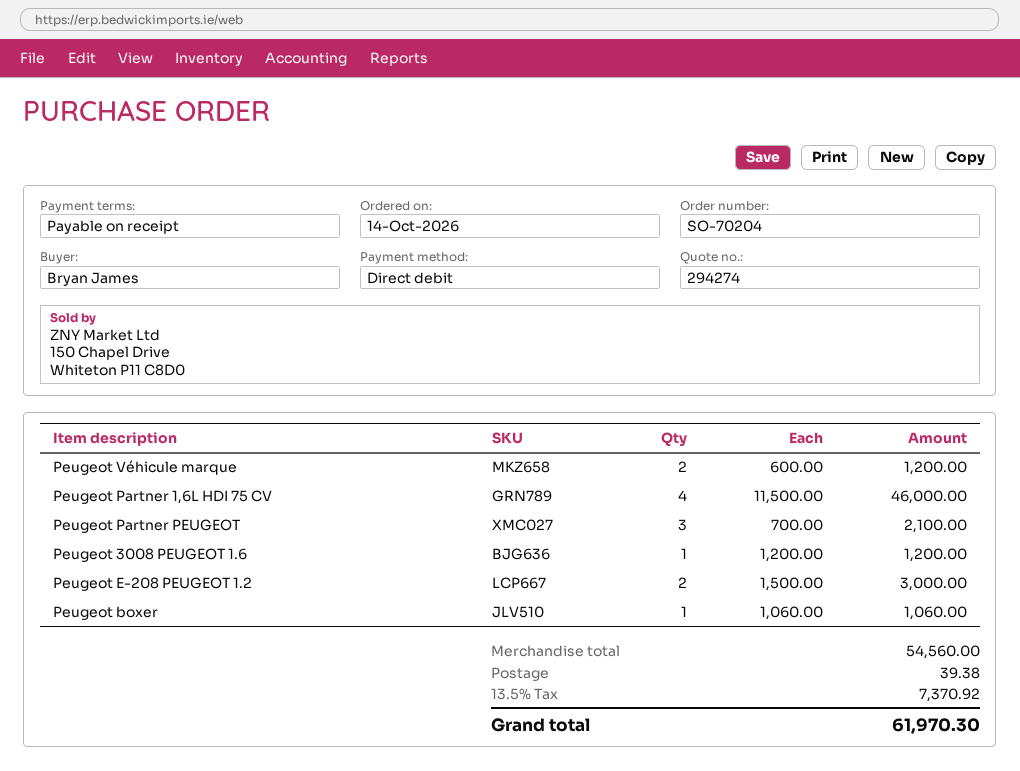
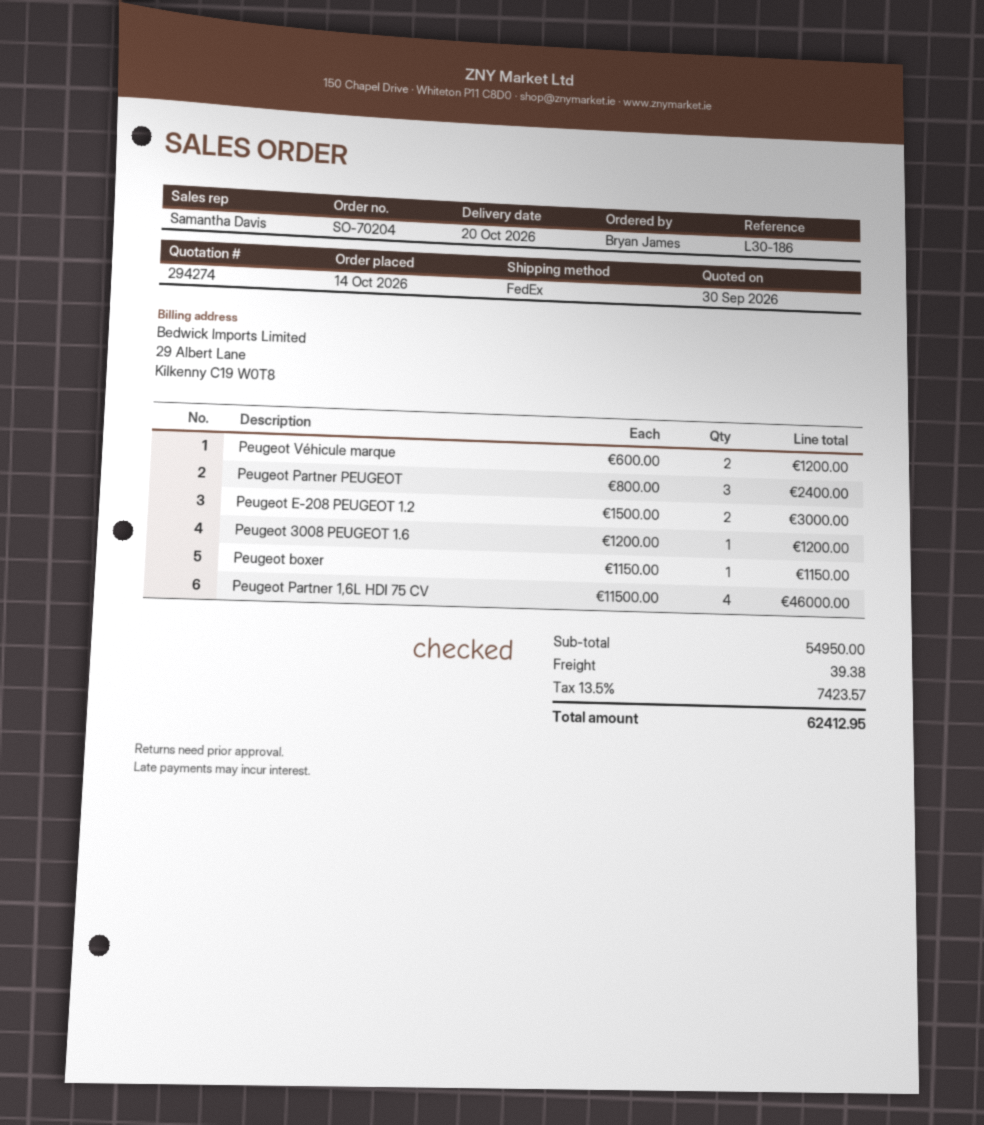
Peugeot Partner PEUGEOT: 3 x 700.00 = 2100.00 -> 3 x 800.00 = 2400.00
Peugeot boxer: 1 x 1060.00 = 1060.00 -> 1 x 1150.00 = 1150.00
subtotal: 54560.00 -> 54950.00
tax: 13.5% = 7370.92 -> 13.5% = 7423.57
total: 61970.30 -> 62412.95

